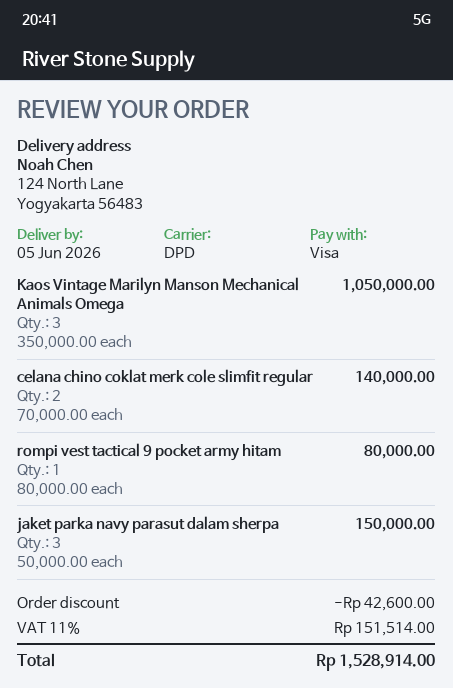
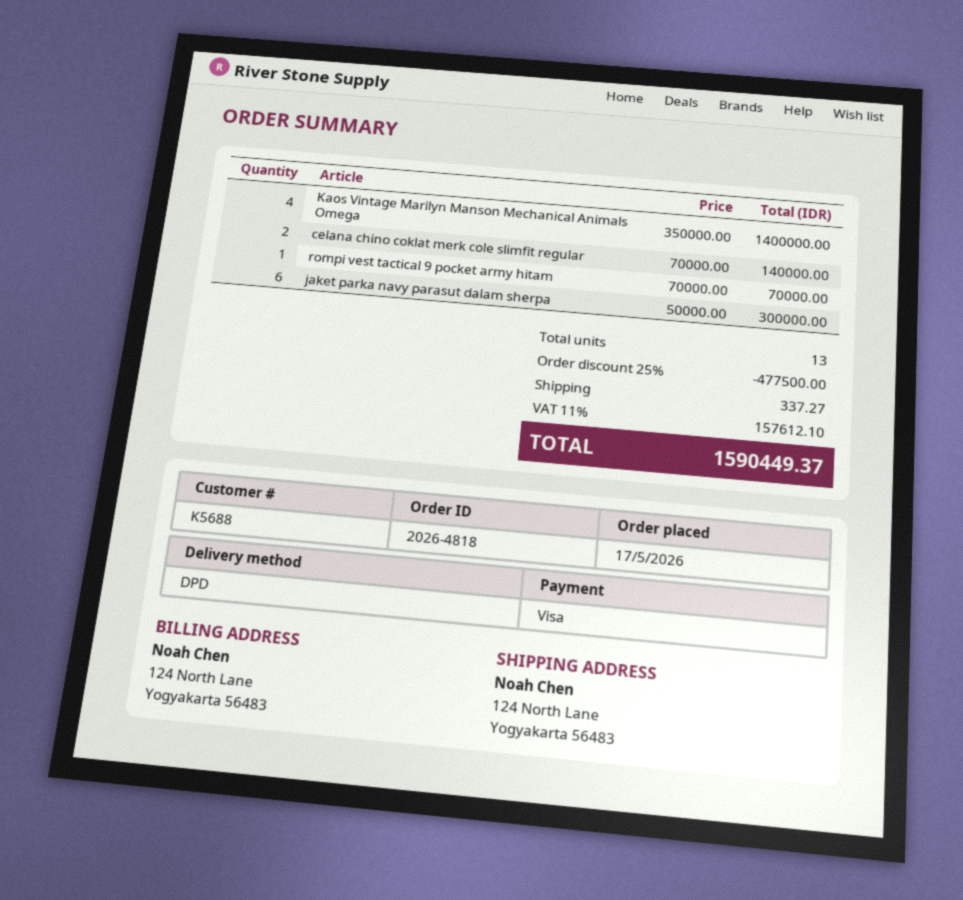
Kaos Vintage Marilyn Manson Mechanical Animals Omega: 3 x 350000.00 = 1050000.00 -> 4 x 350000.00 = 1400000.00
rompi vest tactical 9 pocket army hitam: 1 x 80000.00 = 80000.00 -> 1 x 70000.00 = 70000.00
jaket parka navy parasut dalam sherpa: 3 x 50000.00 = 150000.00 -> 6 x 50000.00 = 300000.00
discount: 42600.00 -> 477500.00
shipping: none -> 337.27
tax: 11% = 151514.00 -> 11% = 157612.10
total: 1528914.00 -> 1590449.37

